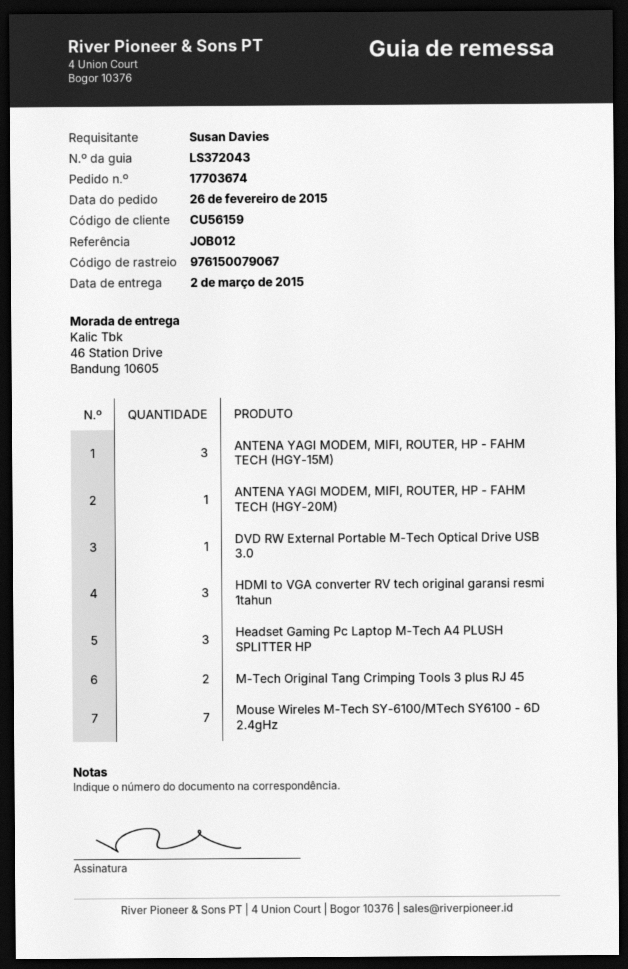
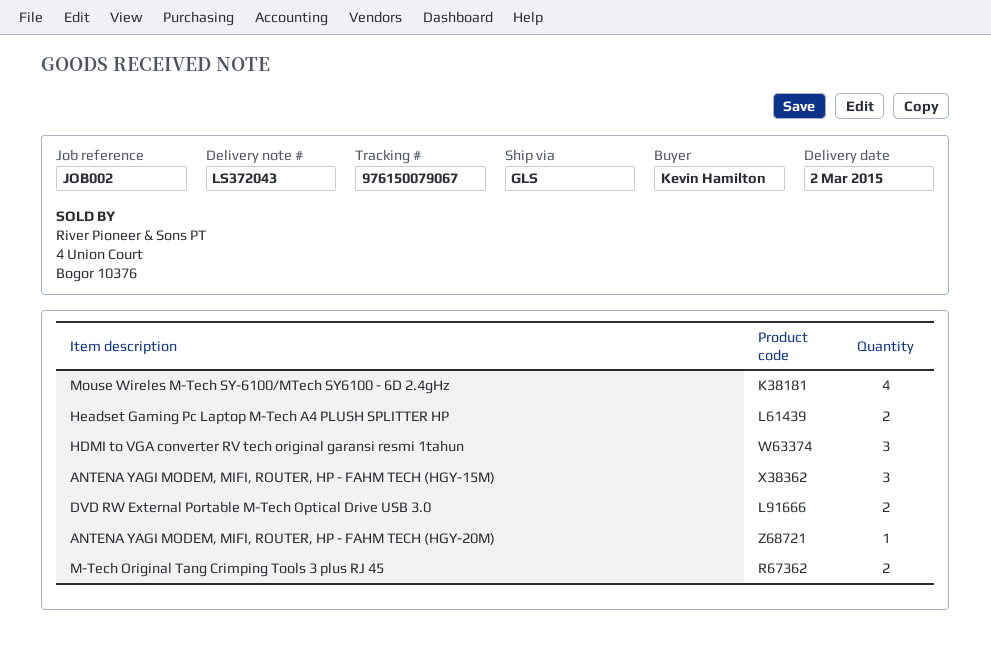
reference: JOB012 -> JOB002
ordered by: Susan Davies -> Kevin Hamilton
DVD RW External Portable M-Tech Optical Drive USB 3.0: 1 -> 2
Headset Gaming Pc Laptop M-Tech A4 PLUSH SPLITTER HP: 3 -> 2
Mouse Wireles M-Tech SY-6100/MTech SY6100 - 6D 2.4gHz: 7 -> 4

